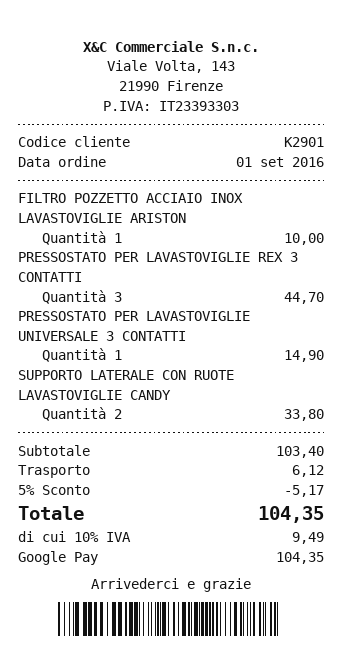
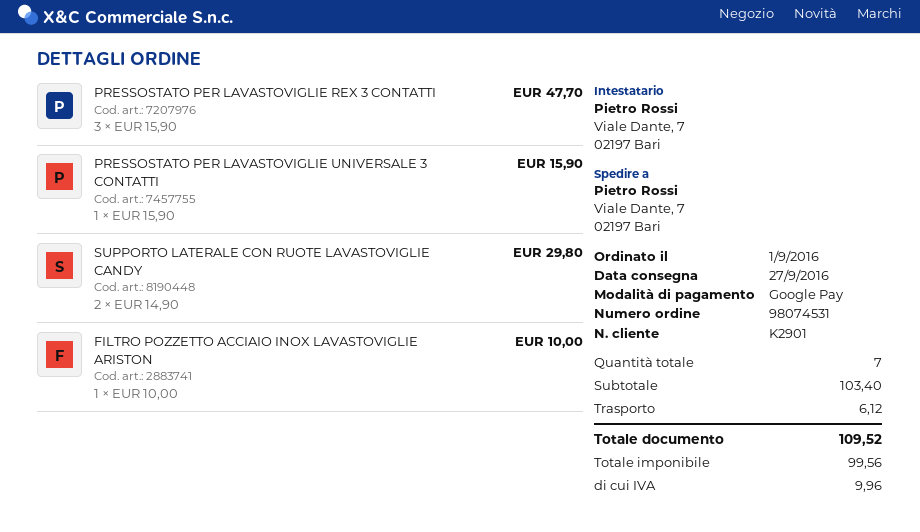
PRESSOSTATO PER LAVASTOVIGLIE REX 3 CONTATTI: 3 for 44.70 -> 3 for 47.70
PRESSOSTATO PER LAVASTOVIGLIE UNIVERSALE 3 CONTATTI: 1 for 14.90 -> 1 for 15.90
SUPPORTO LATERALE CON RUOTE LAVASTOVIGLIE CANDY: 2 for 33.80 -> 2 for 29.80
discount: 5% = 5.17 -> none
tax: 9.49 -> 9.96
total: 104.35 -> 109.52

